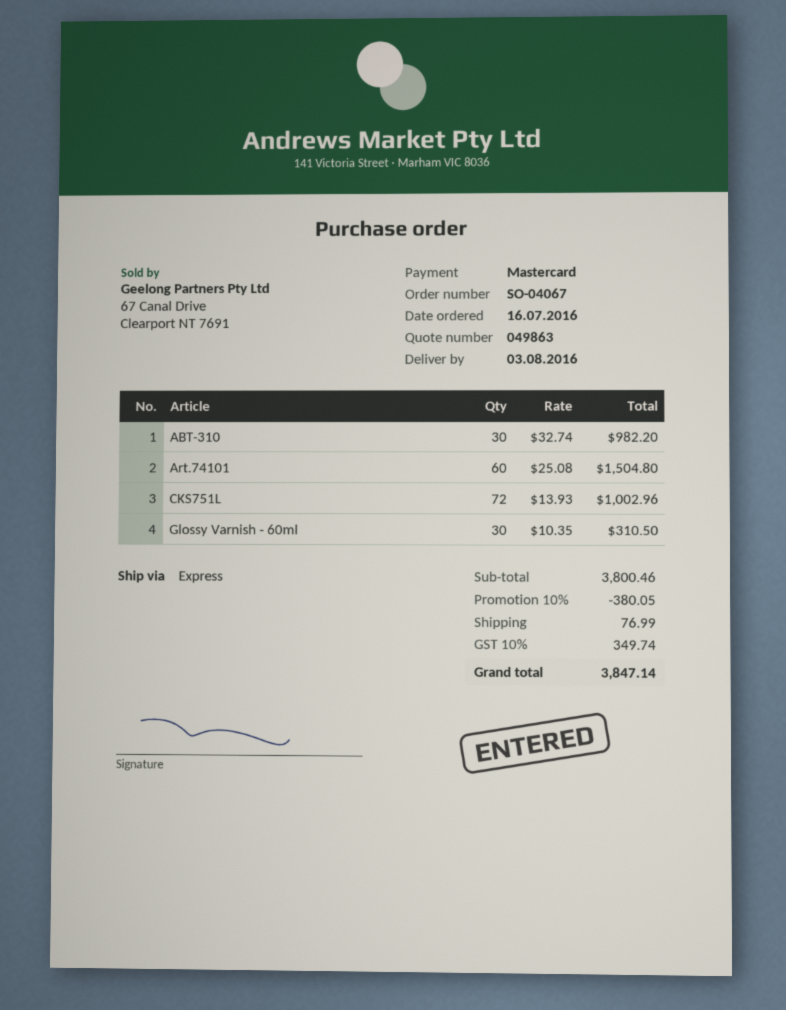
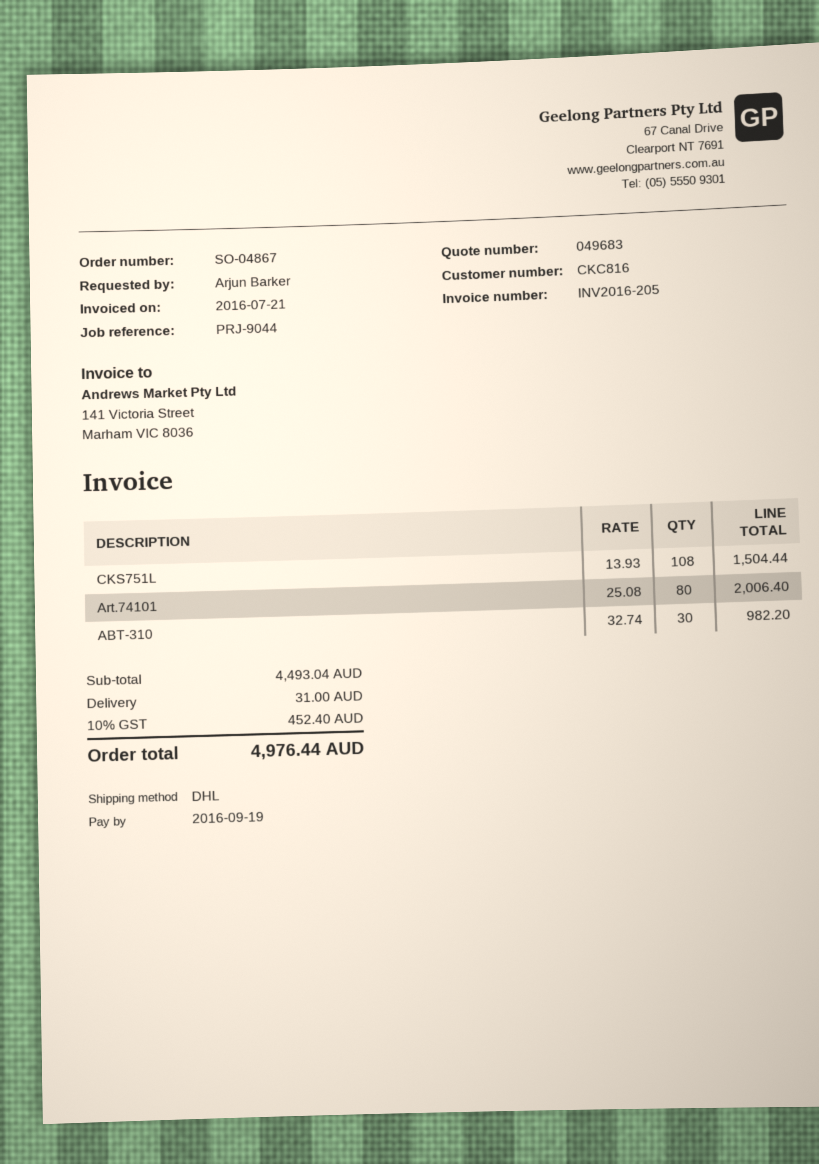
quote number: 049863 -> 049683
order number: SO-04067 -> SO-04867
shipping method: express -> DHL
Art.74101: 60 x 25.08 = 1504.80 -> 80 x 25.08 = 2006.40
CKS751L: 72 x 13.93 = 1002.96 -> 108 x 13.93 = 1504.44
Glossy Varnish - 60ml: 30 x 10.35 = 310.50 -> none
subtotal: 3800.46 -> 4493.04
discount: 10% = 380.05 -> none
shipping: 76.99 -> 31.00
tax: 10% = 349.74 -> 10% = 452.40
total: 3847.14 -> 4976.44

